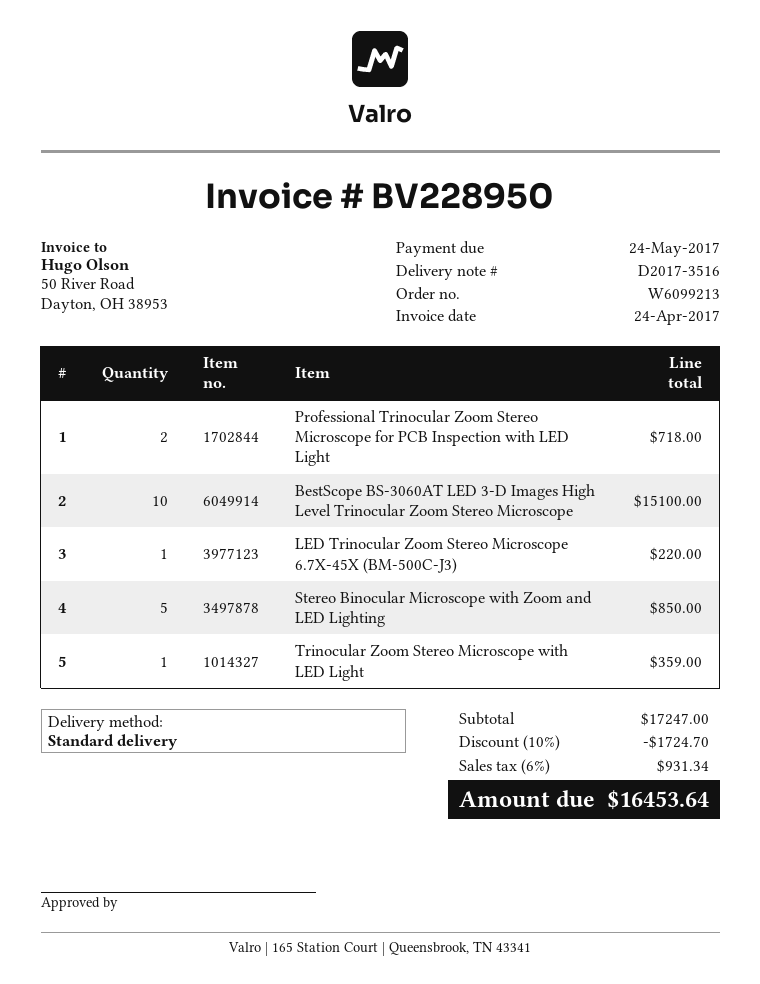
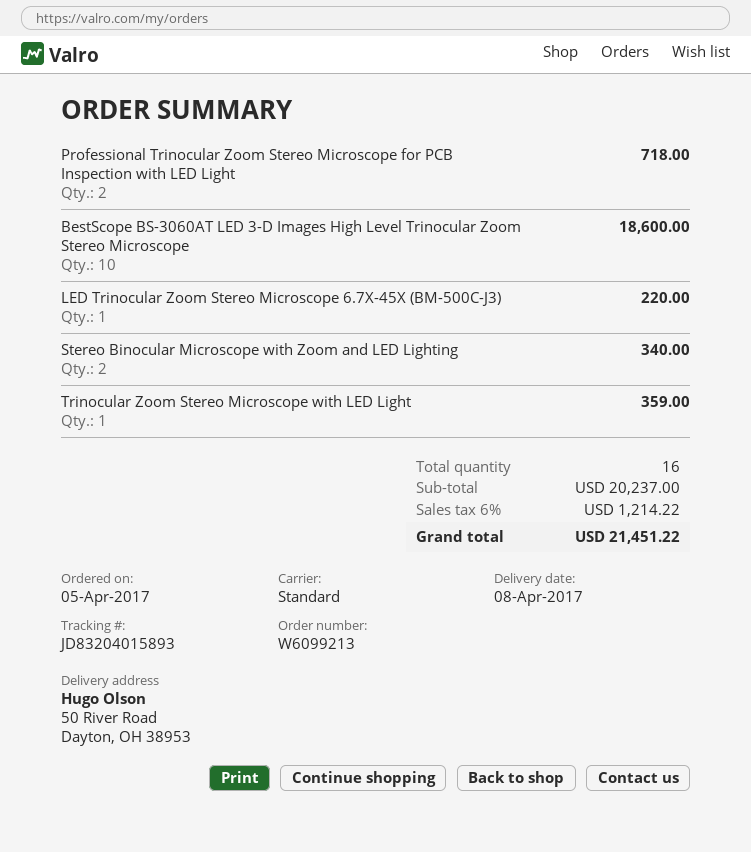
BestScope BS-3060AT LED 3-D Images High Level Trinocular Zoom Stereo Microscope: 10 for 15100.00 -> 10 for 18600.00
Stereo Binocular Microscope with Zoom and LED Lighting: 5 for 850.00 -> 2 for 340.00
subtotal: 17247.00 -> 20237.00
discount: 10% = 1724.70 -> none
tax: 6% = 931.34 -> 6% = 1214.22
total: 16453.64 -> 21451.22

